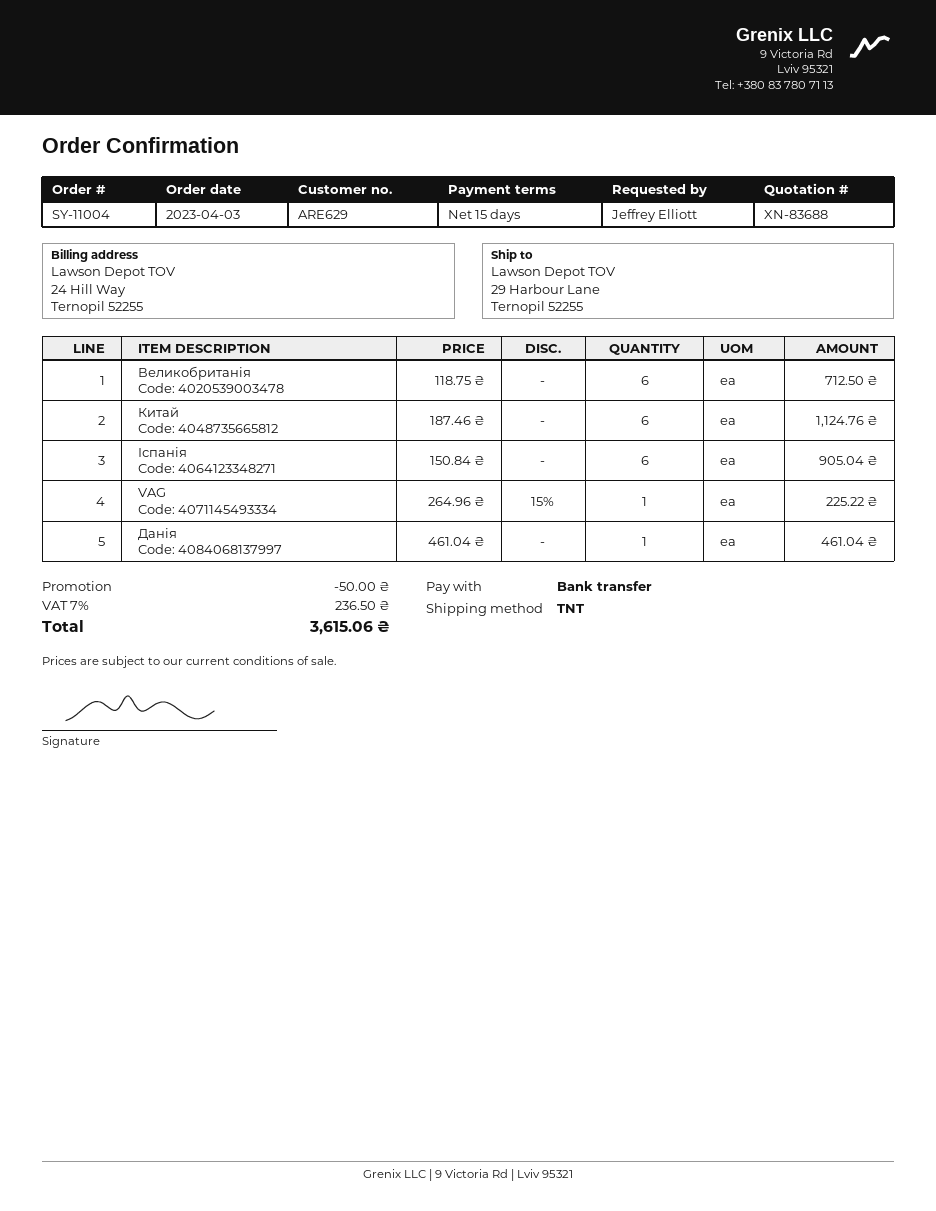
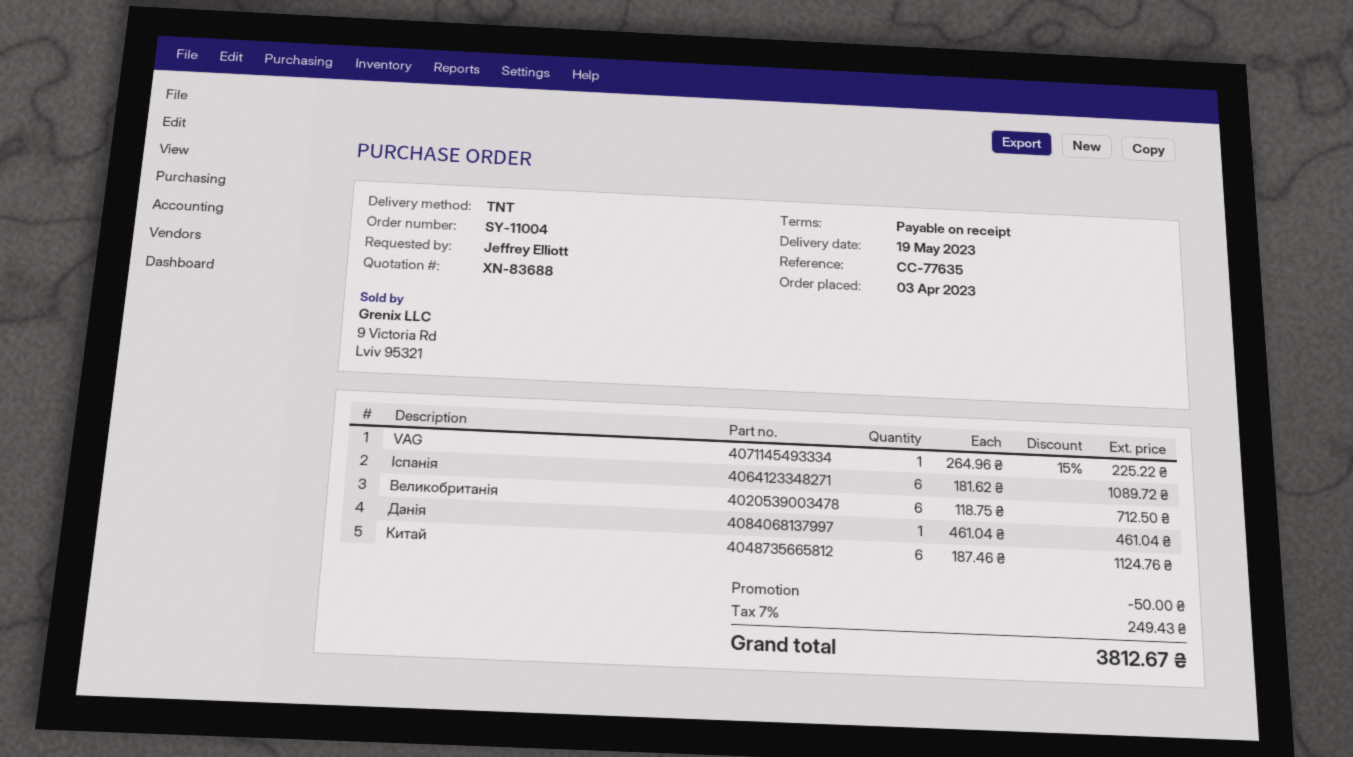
payment terms: 15 days -> on receipt
Іспанія: 6 x 150.84 = 905.04 -> 6 x 181.62 = 1089.72
tax: 7% = 236.50 -> 7% = 249.43
total: 3615.06 -> 3812.67

